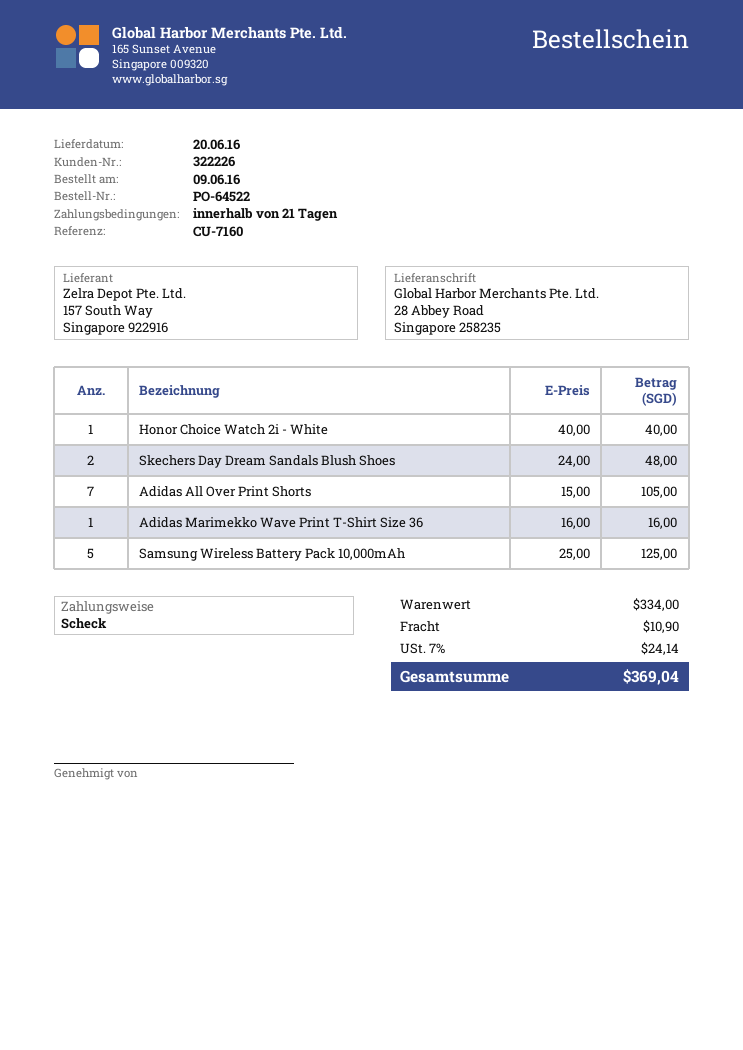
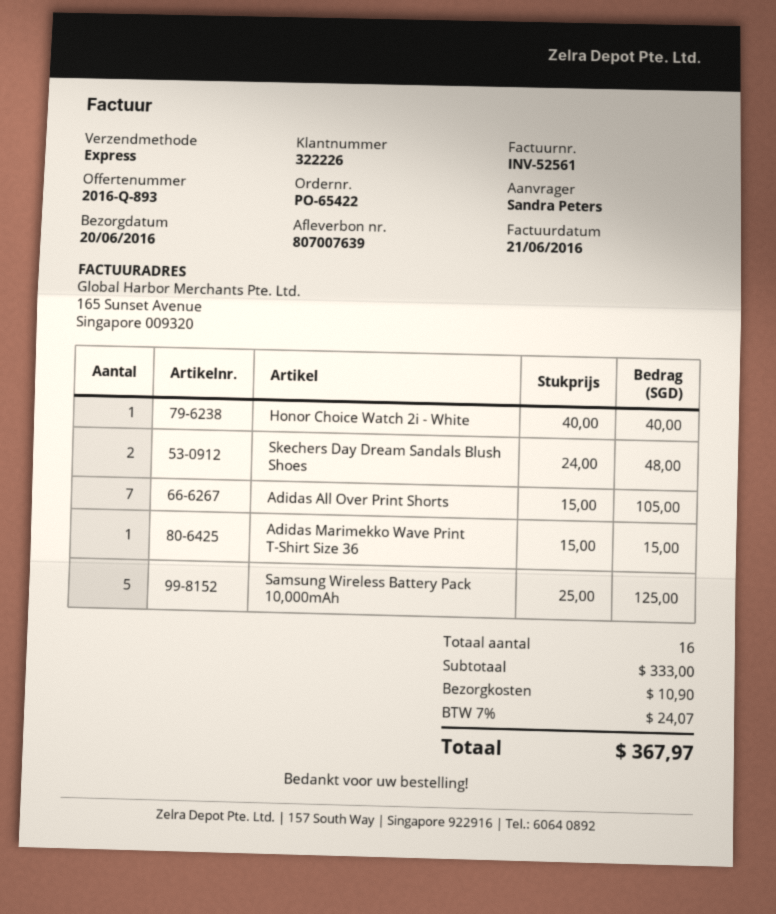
order number: PO-64522 -> PO-65422
Adidas Marimekko Wave Print T-Shirt Size 36: 1 x 16.00 = 16.00 -> 1 x 15.00 = 15.00
subtotal: 334.00 -> 333.00
tax: 7% = 24.14 -> 7% = 24.07
total: 369.04 -> 367.97

